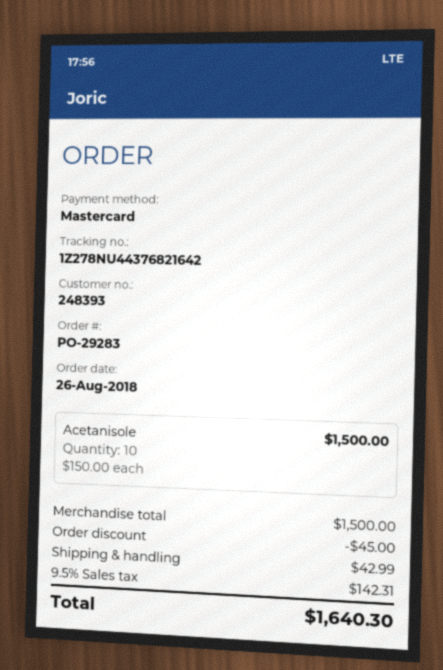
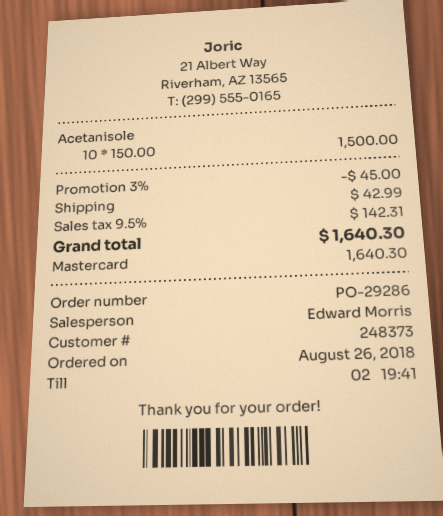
order number: PO-29283 -> PO-29286
customer number: 248393 -> 248373

